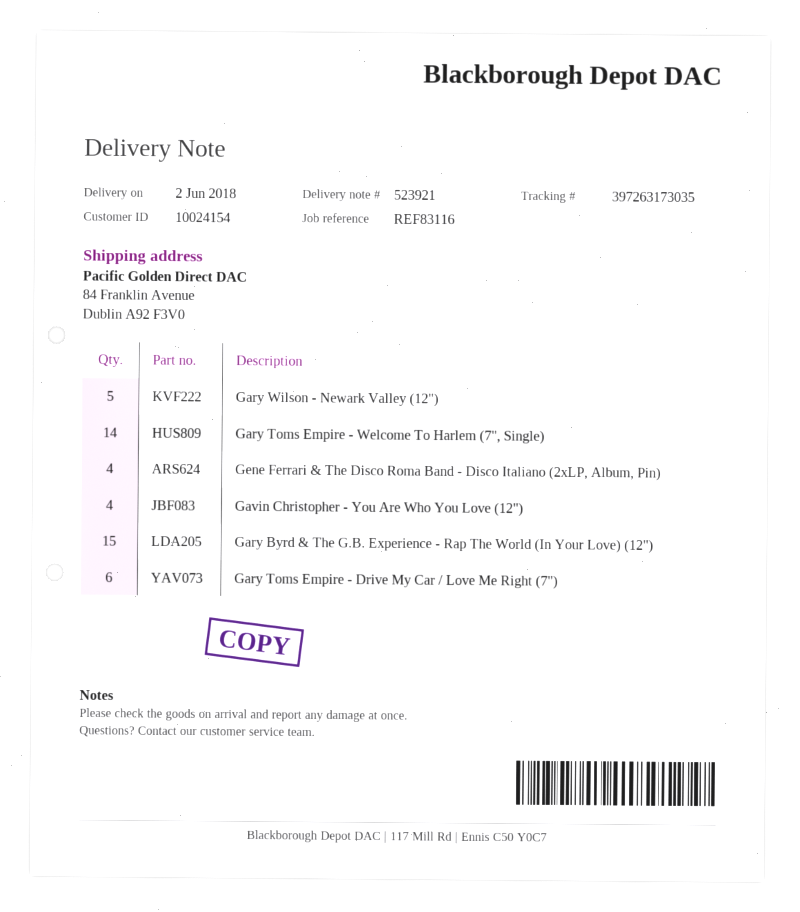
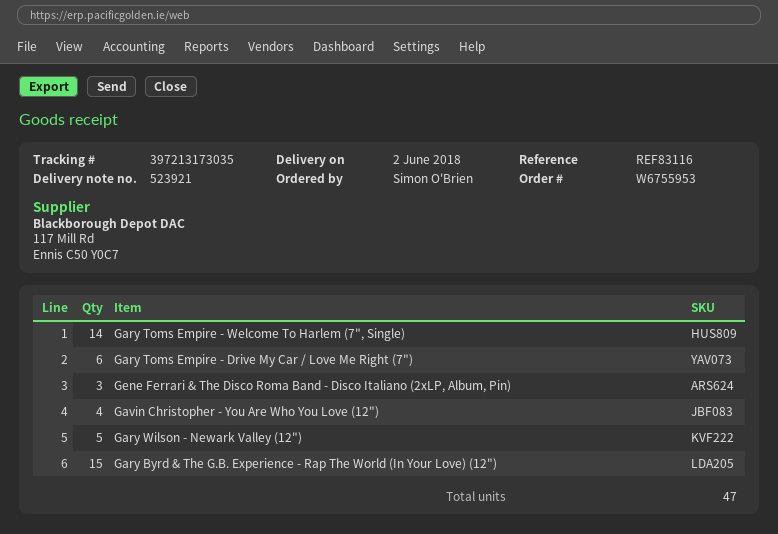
tracking number: 397263173035 -> 397213173035
Gene Ferrari & The Disco Roma Band - Disco Italiano (2xLP, Album, Pin): 4 -> 3

